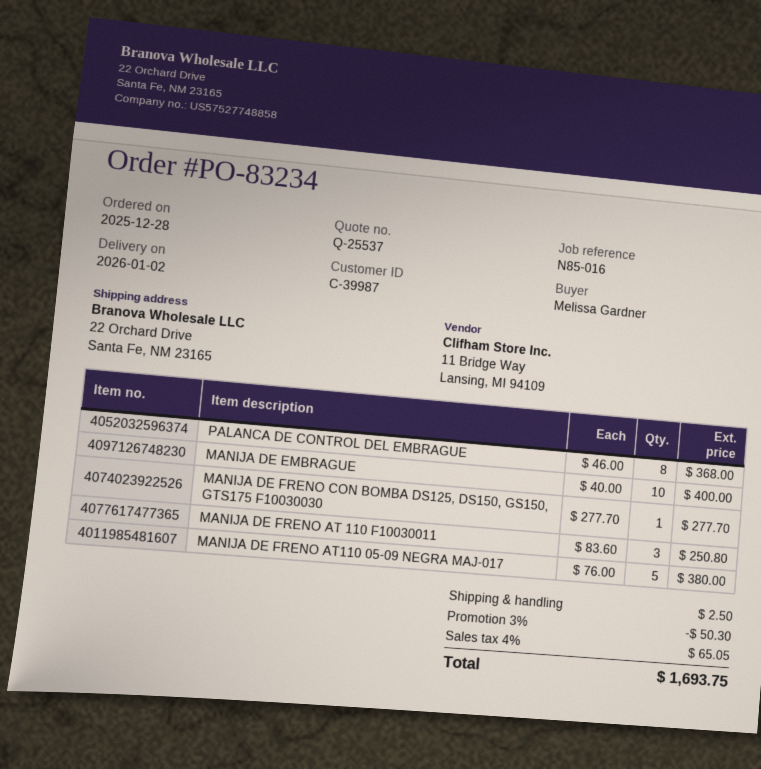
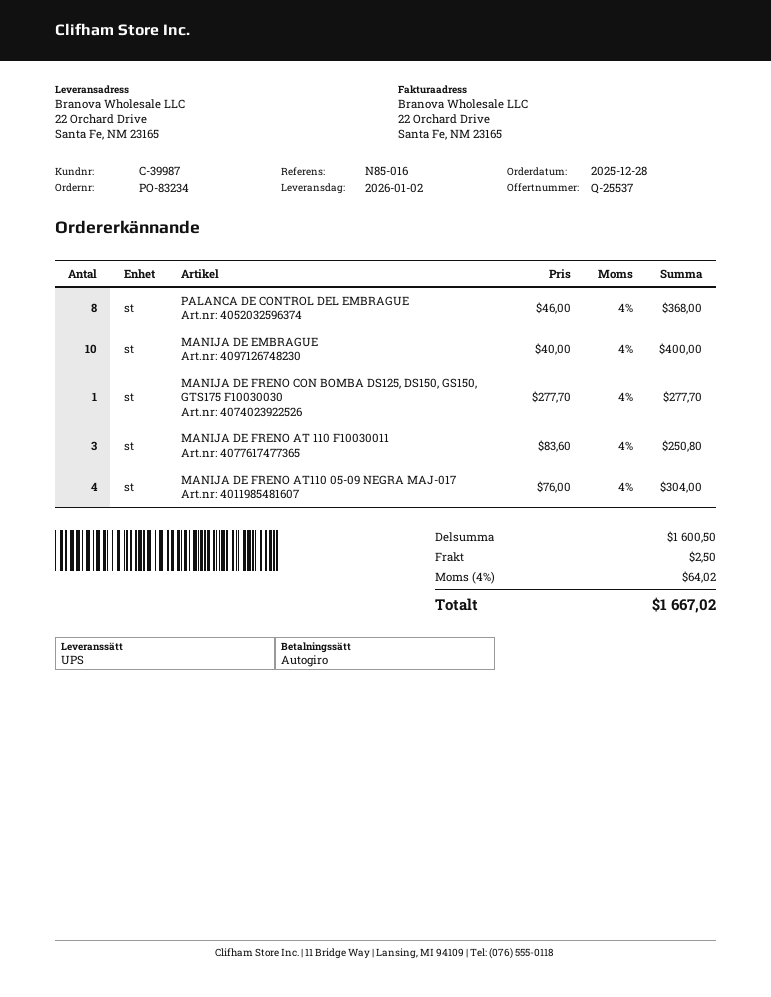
MANIJA DE FRENO AT110 05-09 NEGRA MAJ-017: 5 x 76.00 = 380.00 -> 4 x 76.00 = 304.00
discount: 3% = 50.30 -> none
tax: 4% = 65.05 -> 4% = 64.02
total: 1693.75 -> 1667.02

